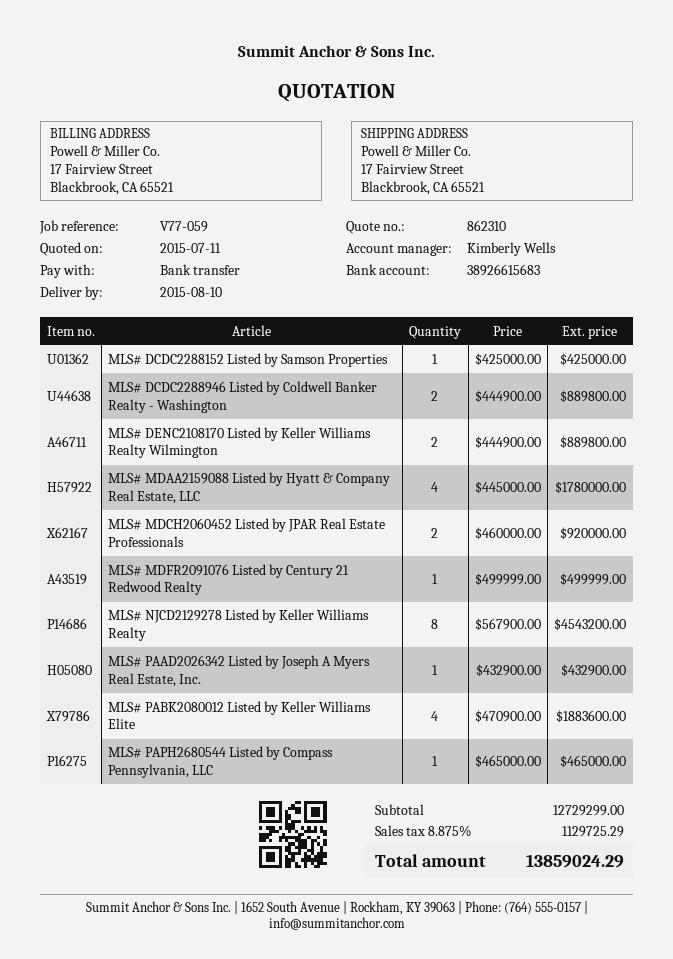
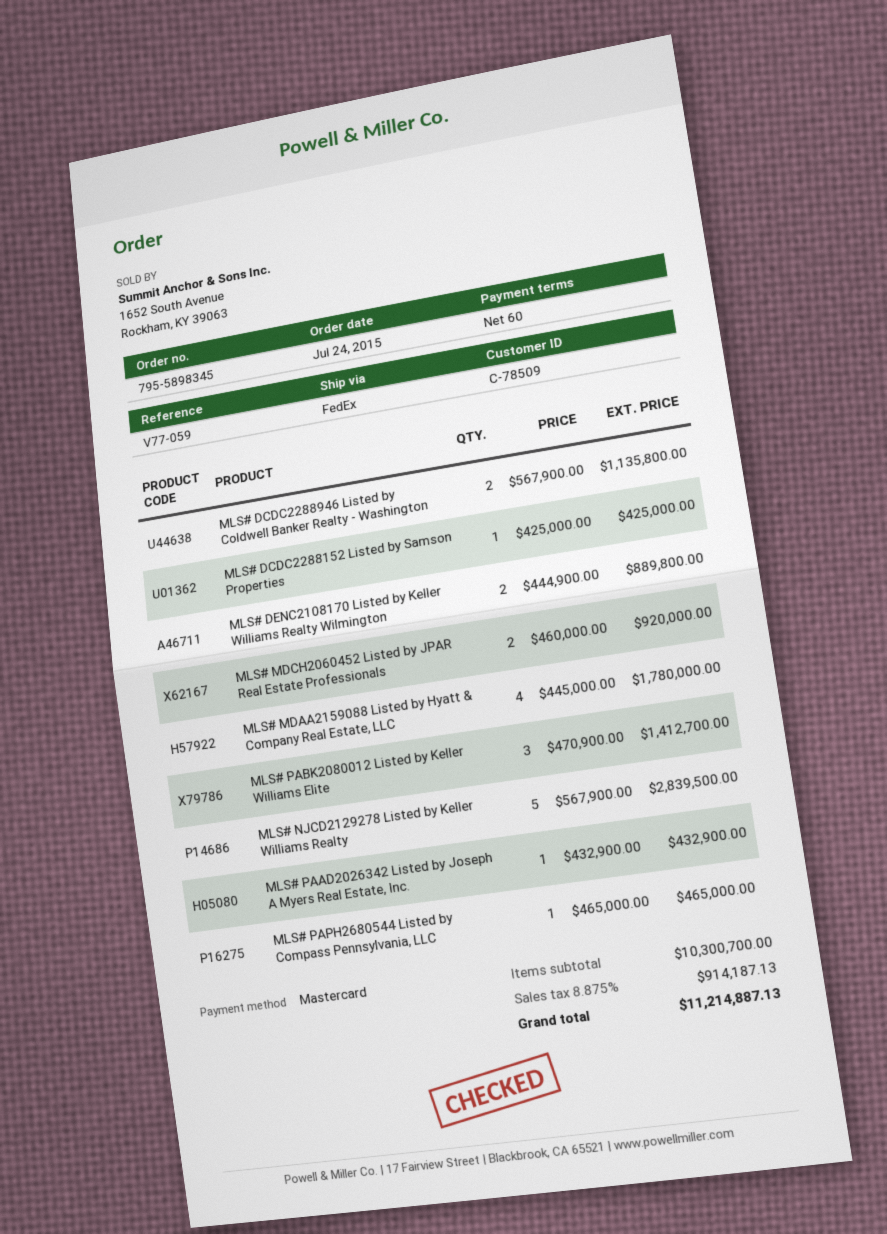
payment method: bank transfer -> Mastercard
MLS# DCDC2288946 Listed by Coldwell Banker Realty - Washington: 2 x 444900.00 = 889800.00 -> 2 x 567900.00 = 1135800.00
MLS# MDFR2091076 Listed by Century 21 Redwood Realty: 1 x 499999.00 = 499999.00 -> none
MLS# NJCD2129278 Listed by Keller Williams Realty: 8 x 567900.00 = 4543200.00 -> 5 x 567900.00 = 2839500.00
MLS# PABK2080012 Listed by Keller Williams Elite: 4 x 470900.00 = 1883600.00 -> 3 x 470900.00 = 1412700.00
subtotal: 12729299.00 -> 10300700.00
tax: 8.875% = 1129725.29 -> 8.875% = 914187.13
total: 13859024.29 -> 11214887.13

